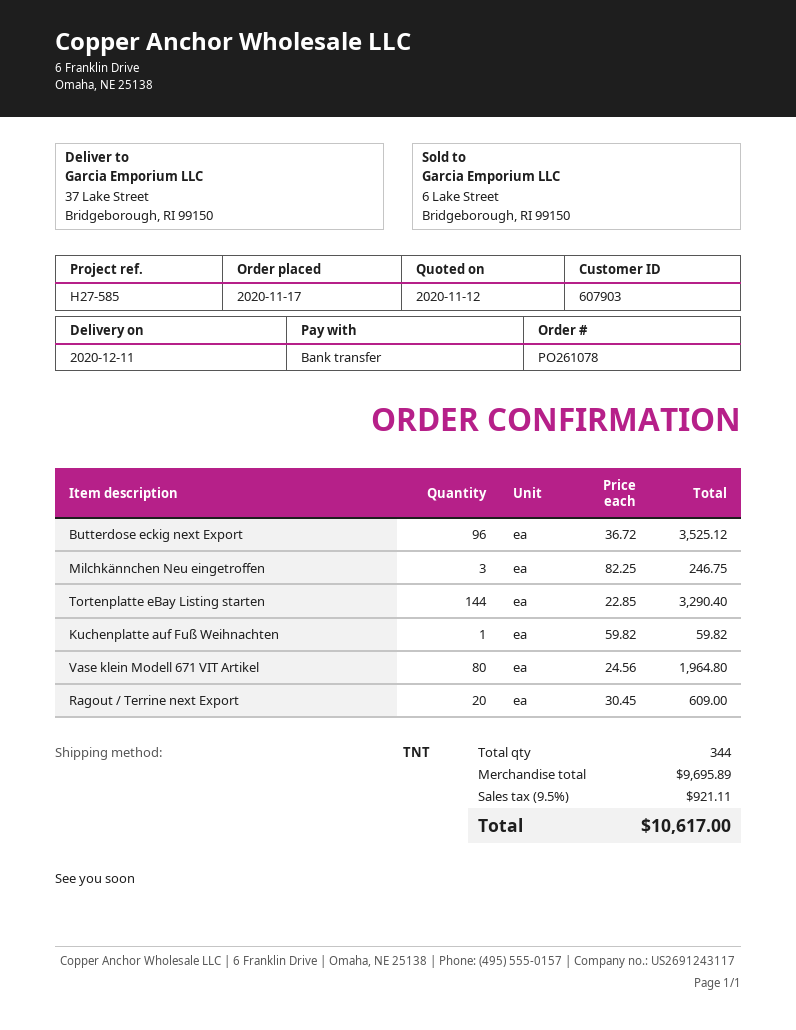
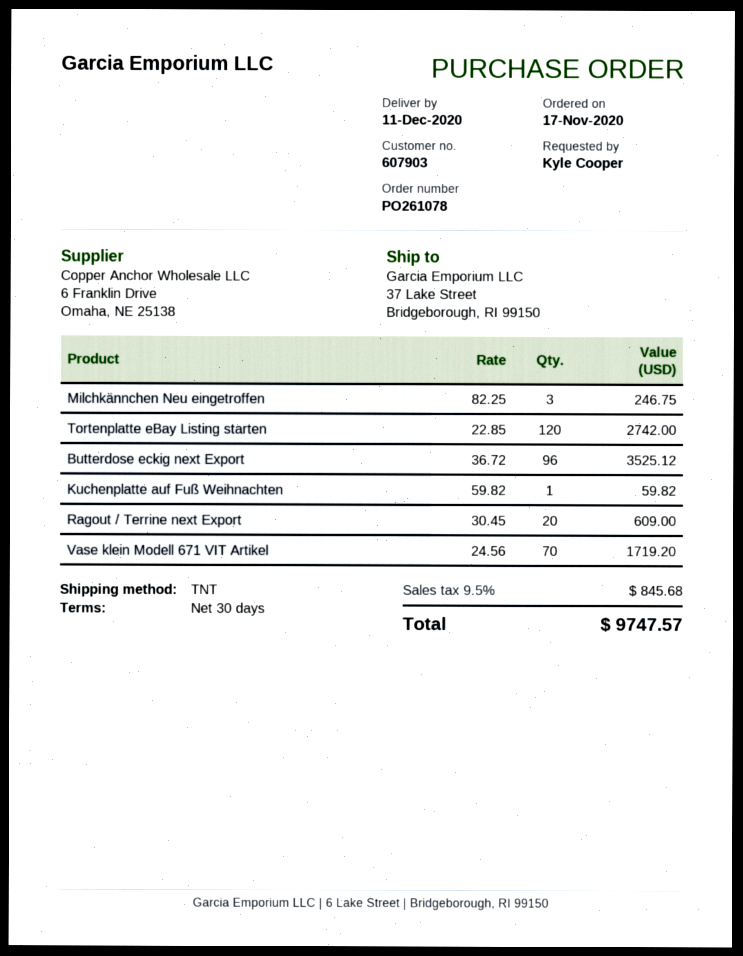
Tortenplatte eBay Listing starten: 144 x 22.85 = 3290.40 -> 120 x 22.85 = 2742.00
Vase klein Modell 671 VIT Artikel: 80 x 24.56 = 1964.80 -> 70 x 24.56 = 1719.20
tax: 9.5% = 921.11 -> 9.5% = 845.68
total: 10617.00 -> 9747.57

